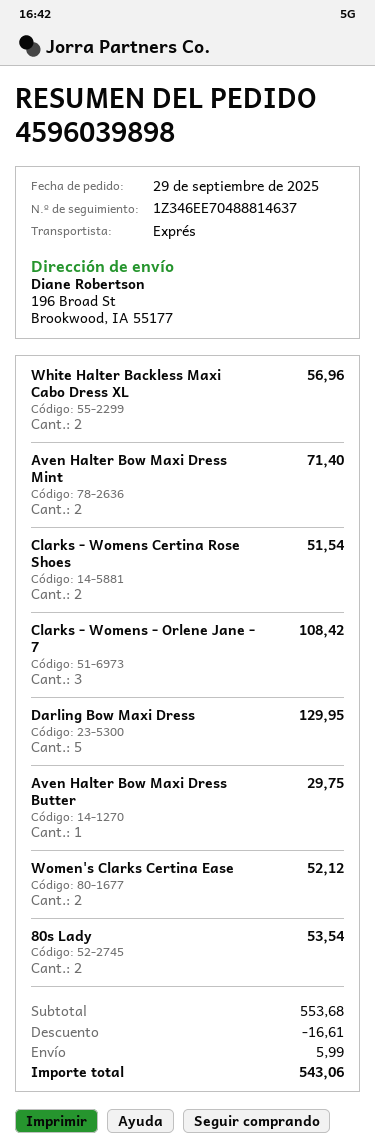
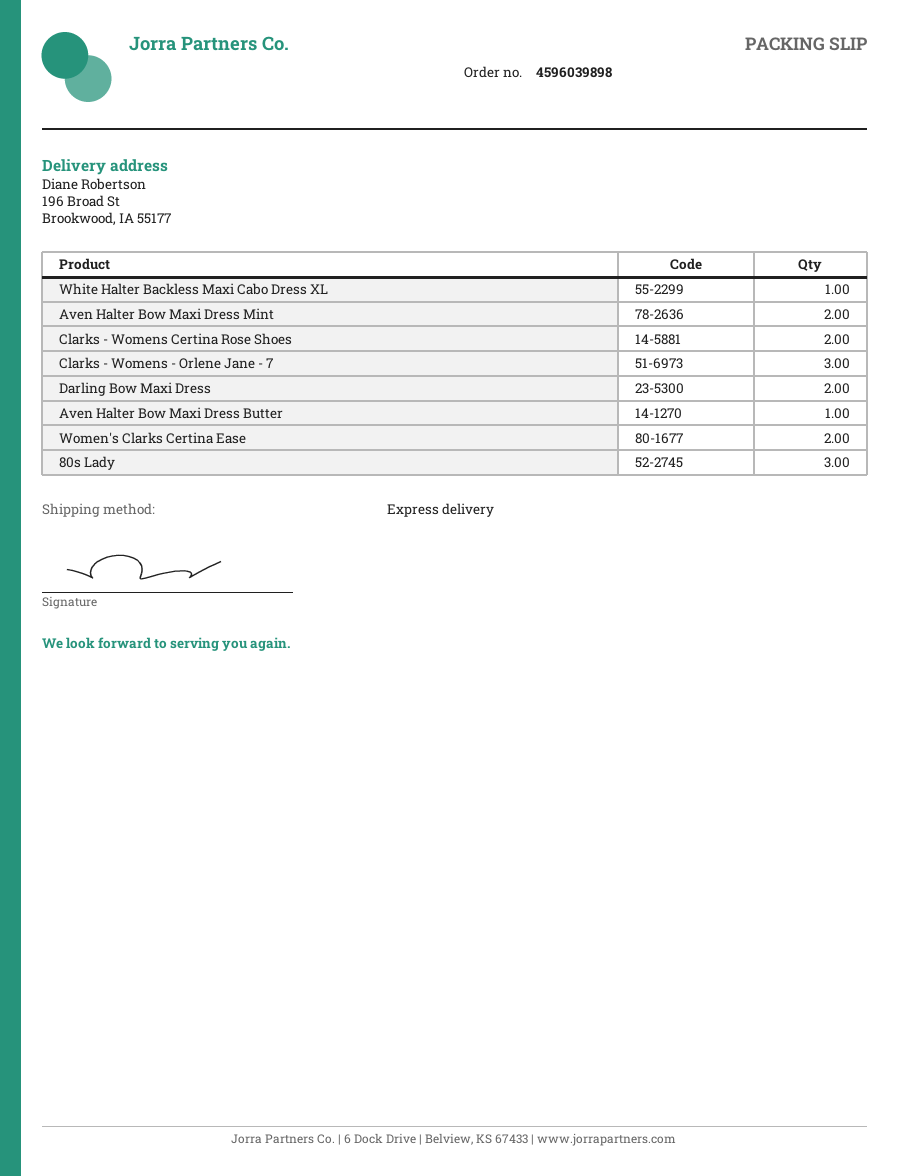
White Halter Backless Maxi Cabo Dress XL: 2 -> 1
Darling Bow Maxi Dress: 5 -> 2
80s Lady: 2 -> 3

